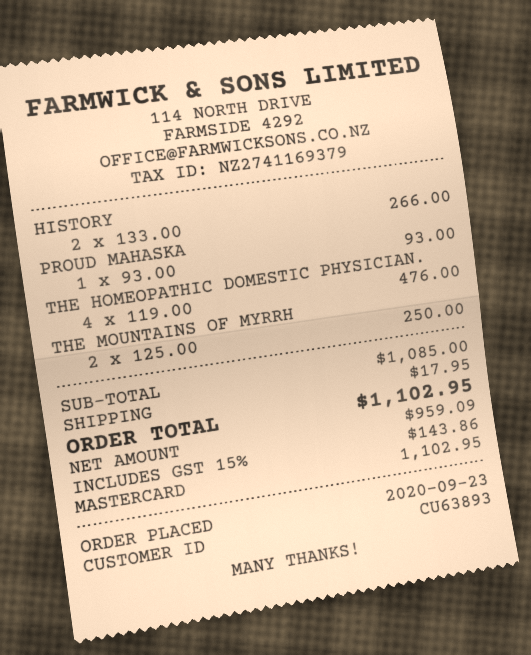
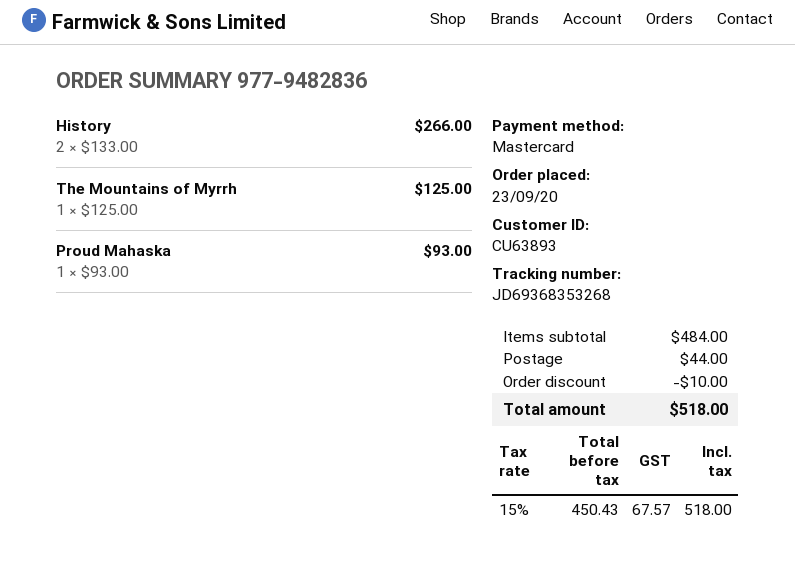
THE HOMEOPATHIC DOMESTIC PHYSICIAN.: 4 x 119.00 = 476.00 -> none
THE MOUNTAINS OF MYRRH: 2 x 125.00 = 250.00 -> 1 x 125.00 = 125.00
subtotal: 1085.00 -> 484.00
discount: none -> 10.00
shipping: 17.95 -> 44.00
net: 959.09 -> 450.43
tax: 15% = 143.86 -> 15% = 67.57
total: 1102.95 -> 518.00

